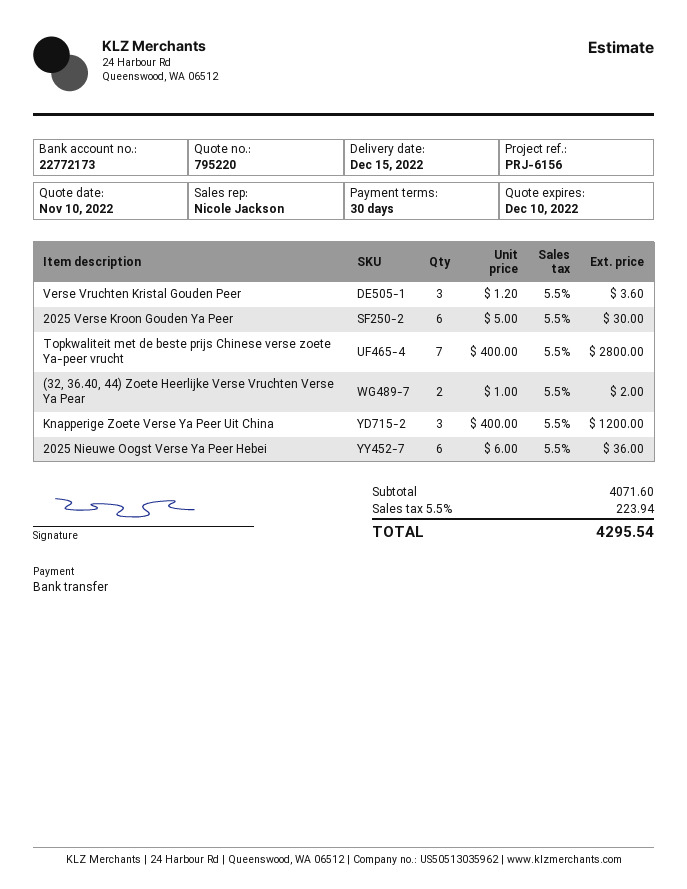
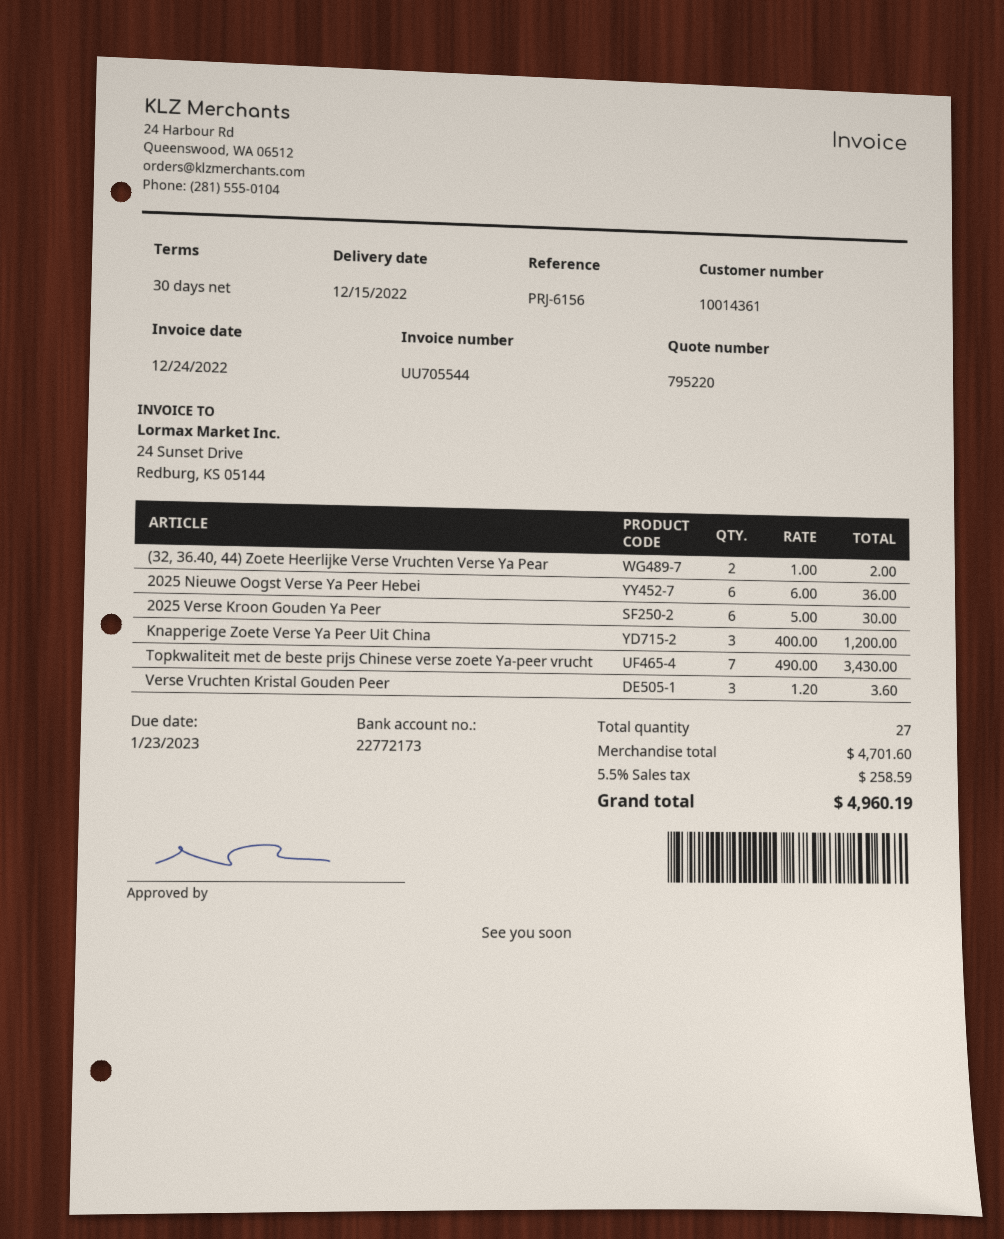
Topkwaliteit met de beste prijs Chinese verse zoete Ya-peer vrucht: 7 x 400.00 = 2800.00 -> 7 x 490.00 = 3430.00
subtotal: 4071.60 -> 4701.60
tax: 5.5% = 223.94 -> 5.5% = 258.59
total: 4295.54 -> 4960.19

